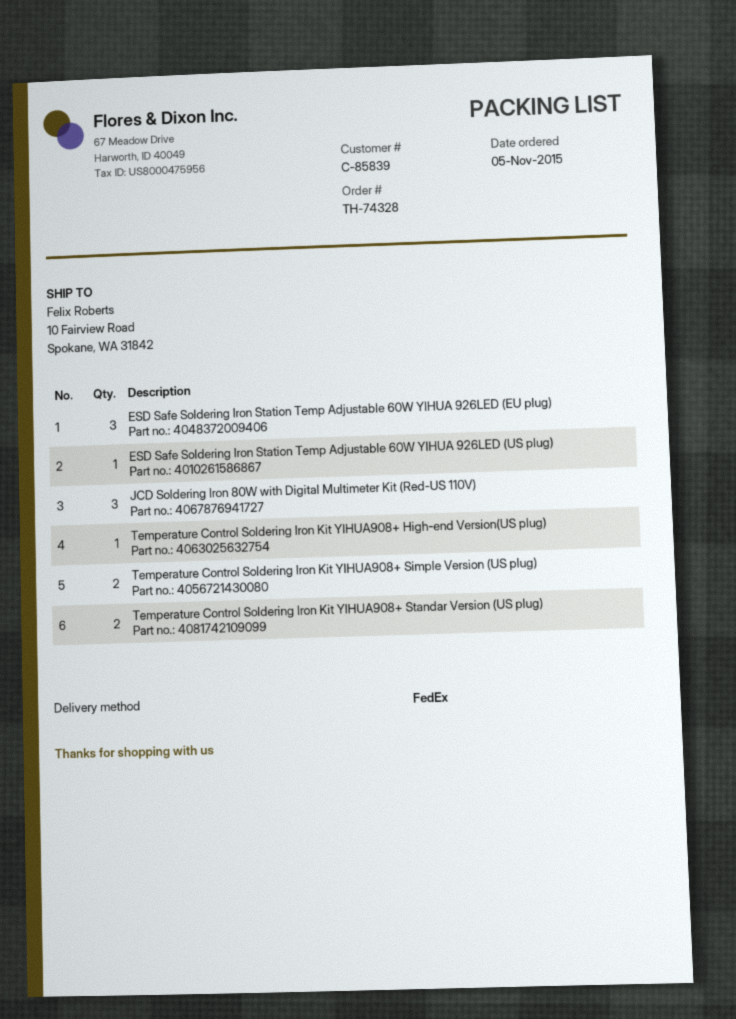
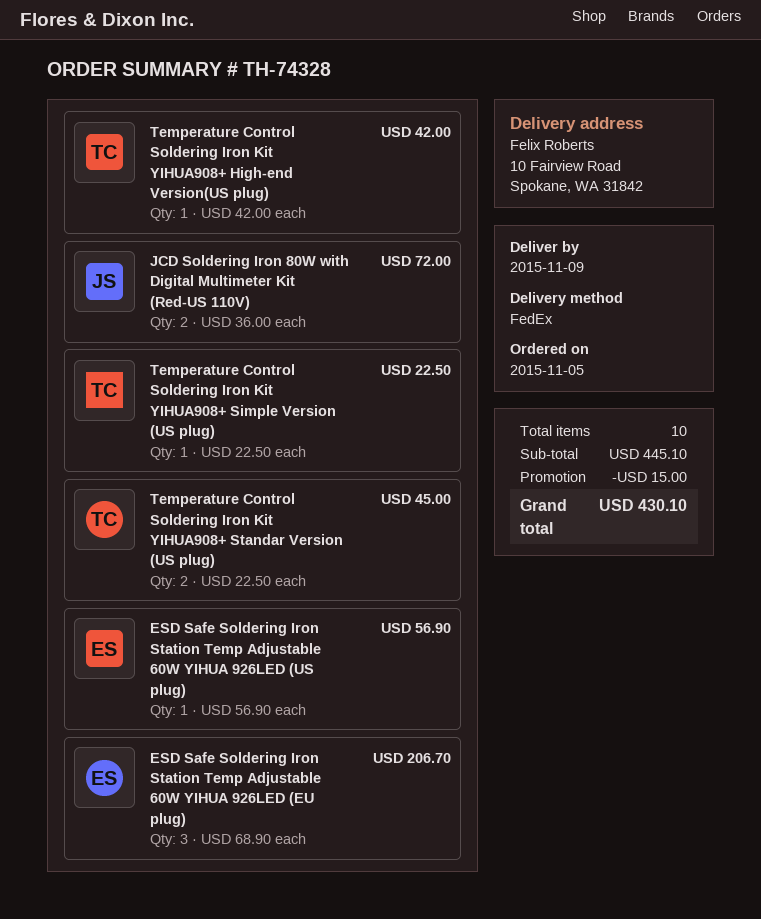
JCD Soldering Iron 80W with Digital Multimeter Kit (Red-US 110V): 3 -> 2
Temperature Control Soldering Iron Kit YIHUA908+ Simple Version (US plug): 2 -> 1

